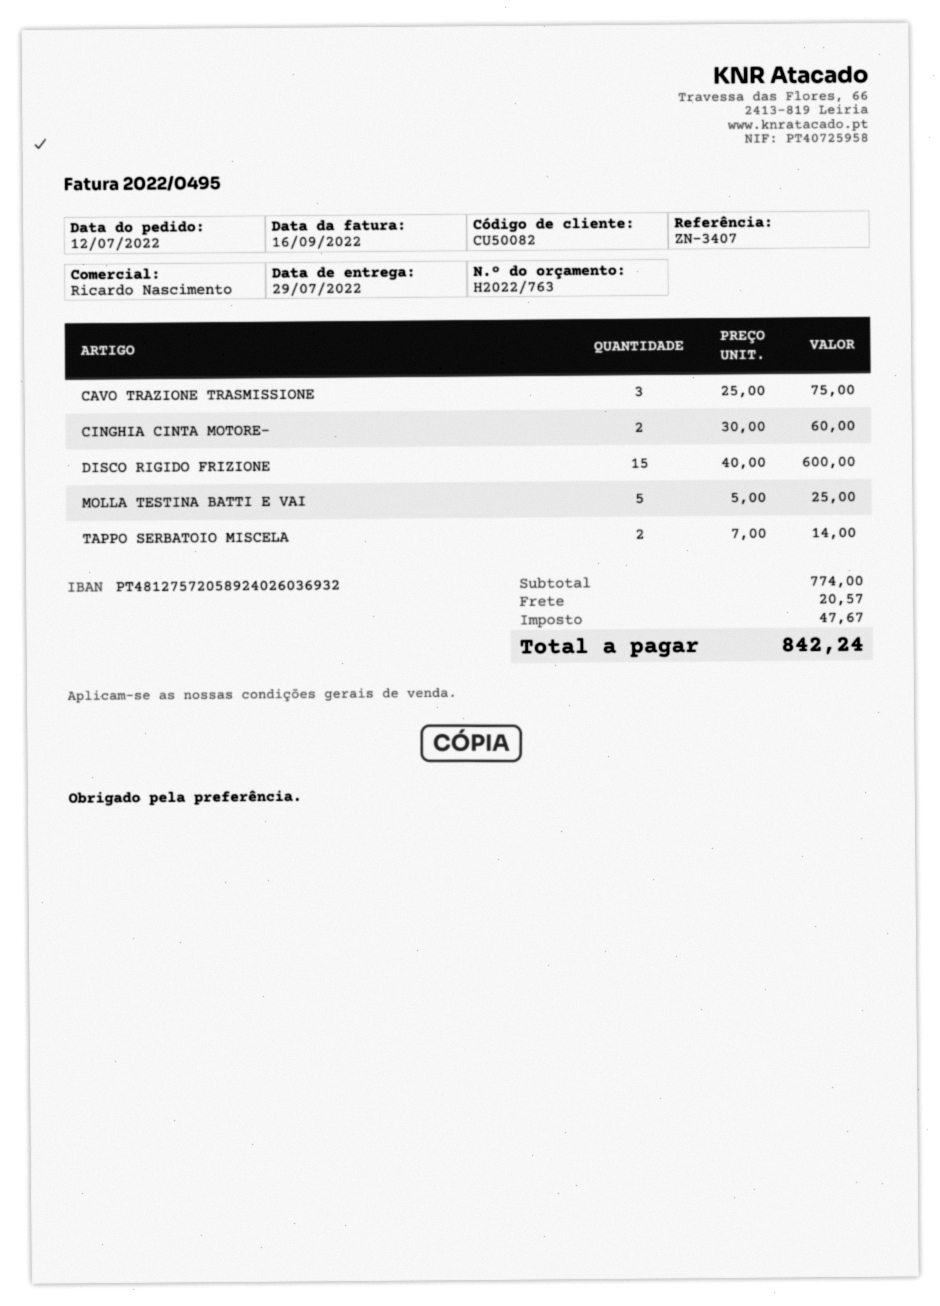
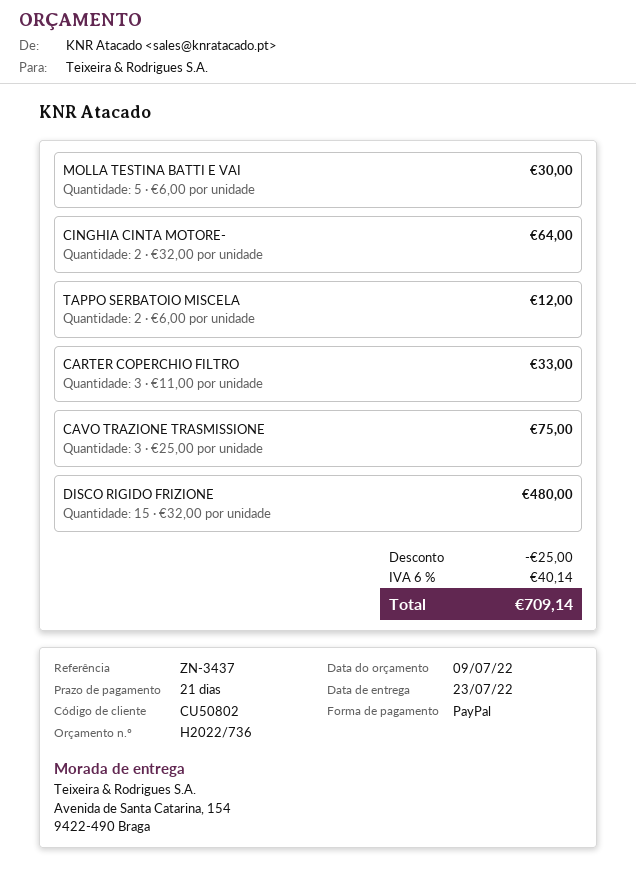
quote number: H2022/763 -> H2022/736
delivery date: 2022-07-29 -> 2022-07-23
customer number: CU50082 -> CU50802
reference: ZN-3407 -> ZN-3437
CINGHIA CINTA MOTORE-: 2 x 30.00 = 60.00 -> 2 x 32.00 = 64.00
DISCO RIGIDO FRIZIONE: 15 x 40.00 = 600.00 -> 15 x 32.00 = 480.00
MOLLA TESTINA BATTI E VAI: 5 x 5.00 = 25.00 -> 5 x 6.00 = 30.00
TAPPO SERBATOIO MISCELA: 2 x 7.00 = 14.00 -> 2 x 6.00 = 12.00
CARTER COPERCHIO FILTRO: none -> 3 x 11.00 = 33.00
discount: none -> 25.00
shipping: 20.57 -> none
tax: 47.67 -> 40.14
total: 842.24 -> 709.14

